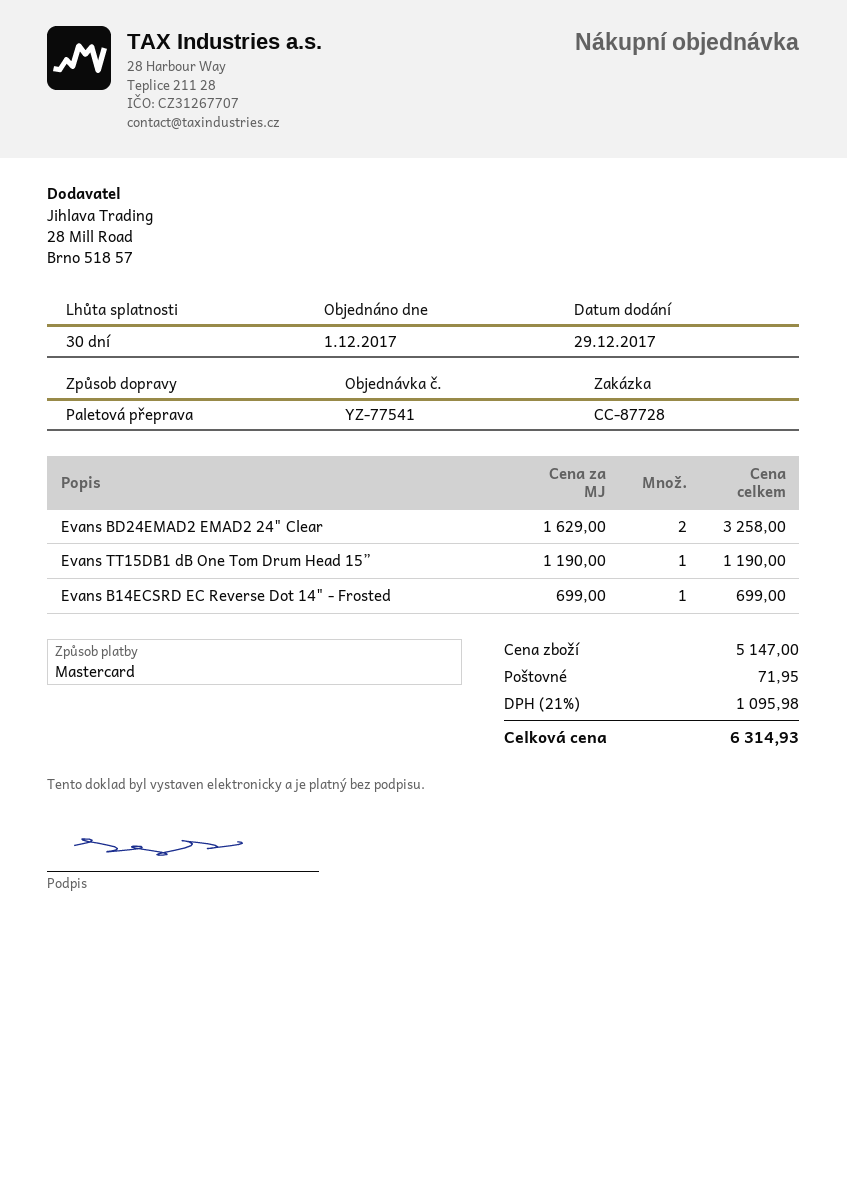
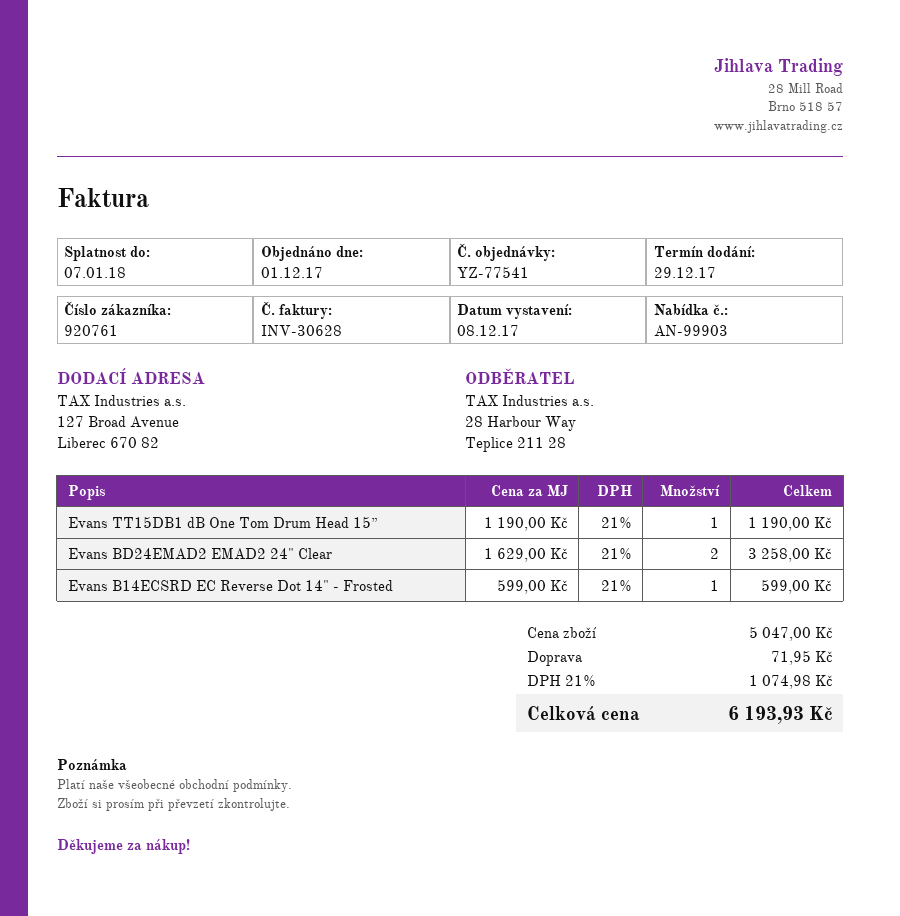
Evans B14ECSRD EC Reverse Dot 14" - Frosted: 1 x 699.00 = 699.00 -> 1 x 599.00 = 599.00
subtotal: 5147.00 -> 5047.00
tax: 21% = 1095.98 -> 21% = 1074.98
total: 6314.93 -> 6193.93

